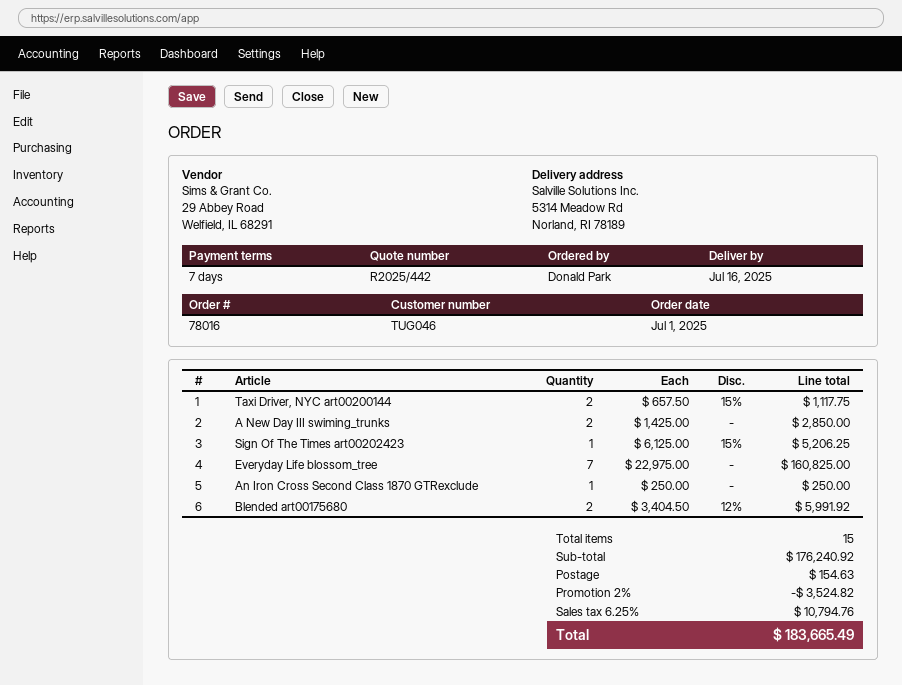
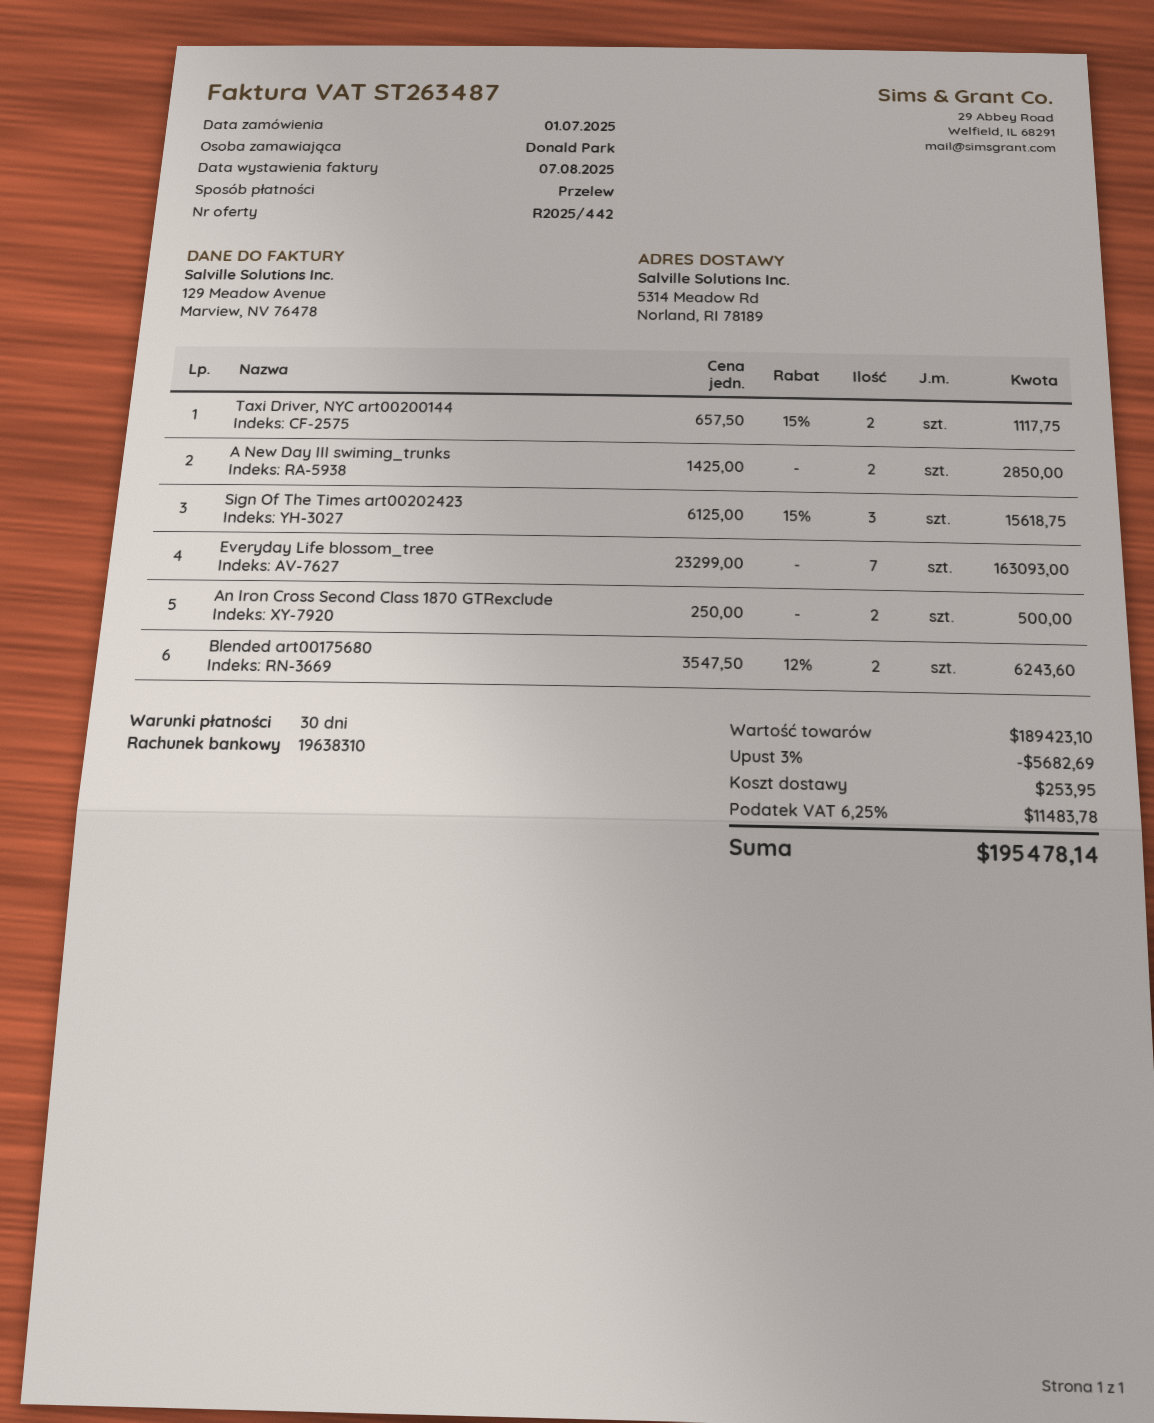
payment terms: 7 days -> 30 days
Sign Of The Times art00202423: 1 x 6125.00 - 15% = 5206.25 -> 3 x 6125.00 - 15% = 15618.75
Everyday Life blossom_tree: 7 x 22975.00 = 160825.00 -> 7 x 23299.00 = 163093.00
An Iron Cross Second Class 1870 GTRexclude: 1 x 250.00 = 250.00 -> 2 x 250.00 = 500.00
Blended art00175680: 2 x 3404.50 - 12% = 5991.92 -> 2 x 3547.50 - 12% = 6243.60
subtotal: 176240.92 -> 189423.10
discount: 2% = 3524.82 -> 3% = 5682.69
shipping: 154.63 -> 253.95
tax: 6.25% = 10794.76 -> 6.25% = 11483.78
total: 183665.49 -> 195478.14

